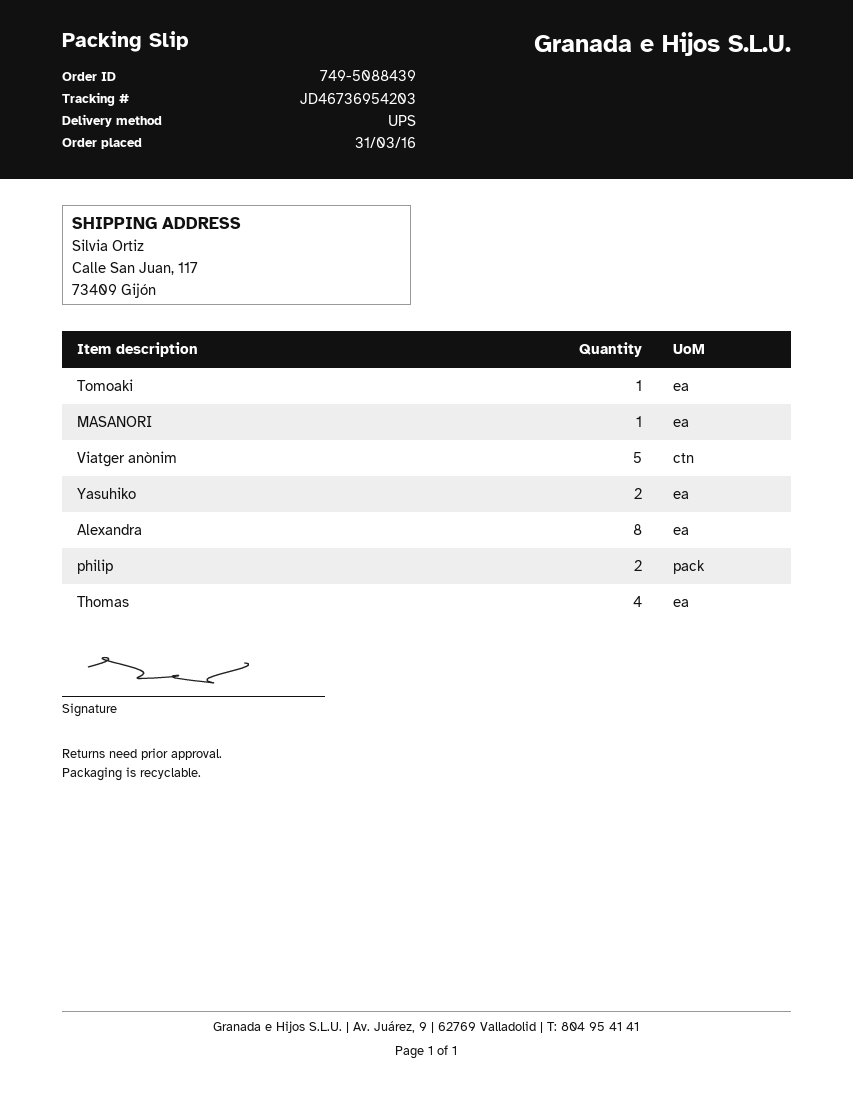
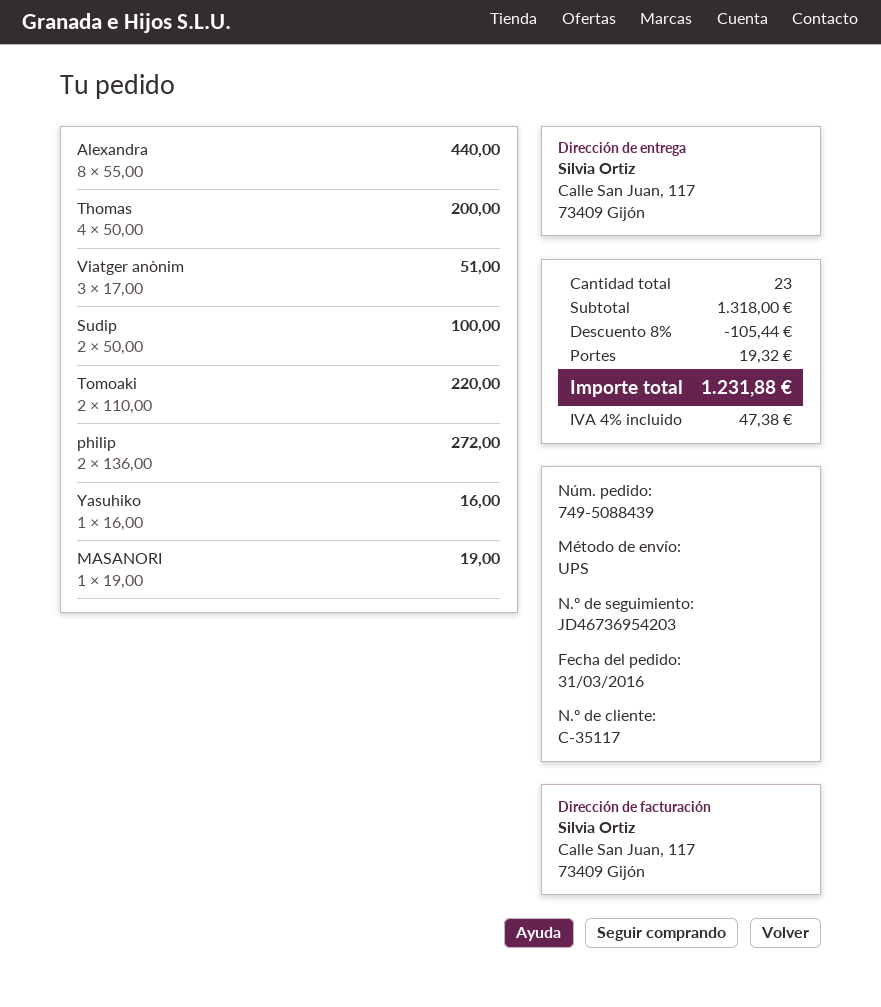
Tomoaki: 1 -> 2
Viatger anònim: 5 -> 3
Yasuhiko: 2 -> 1
Sudip: none -> 2

